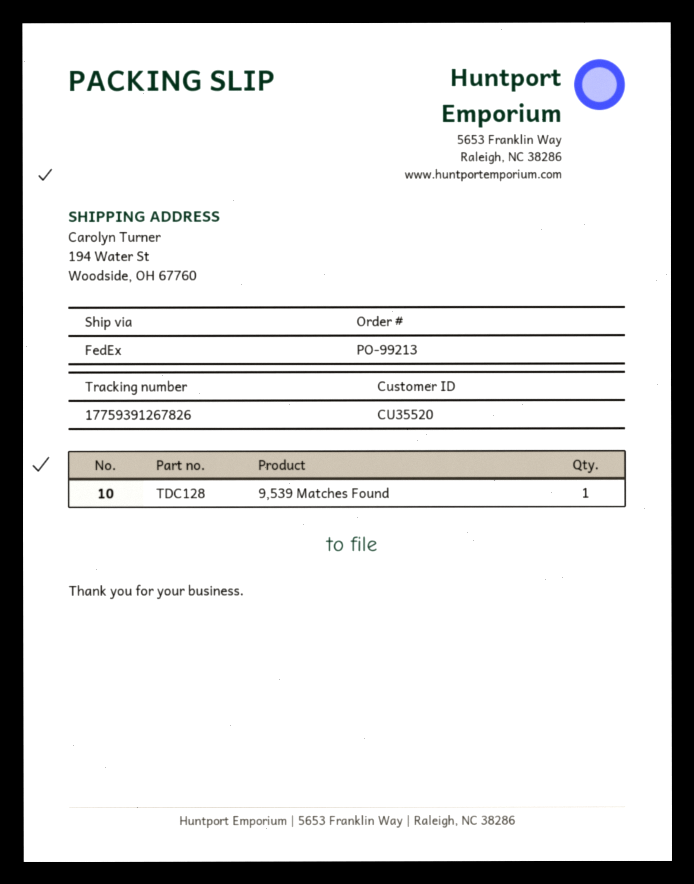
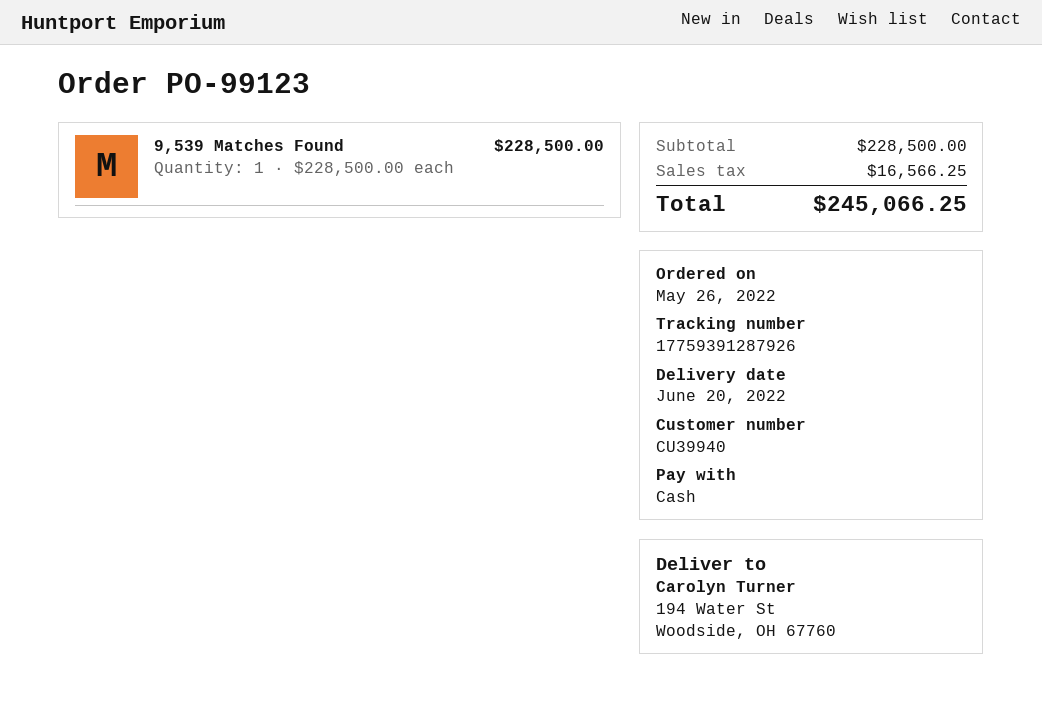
order number: PO-99213 -> PO-99123
customer number: CU35520 -> CU39940
tracking number: 17759391267826 -> 17759391287926

